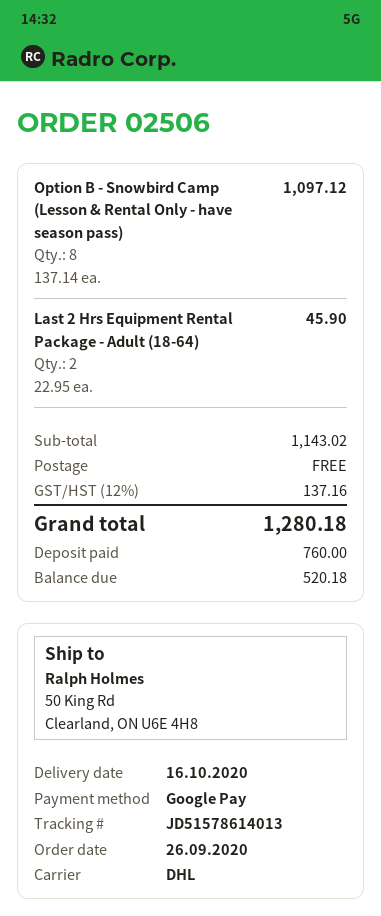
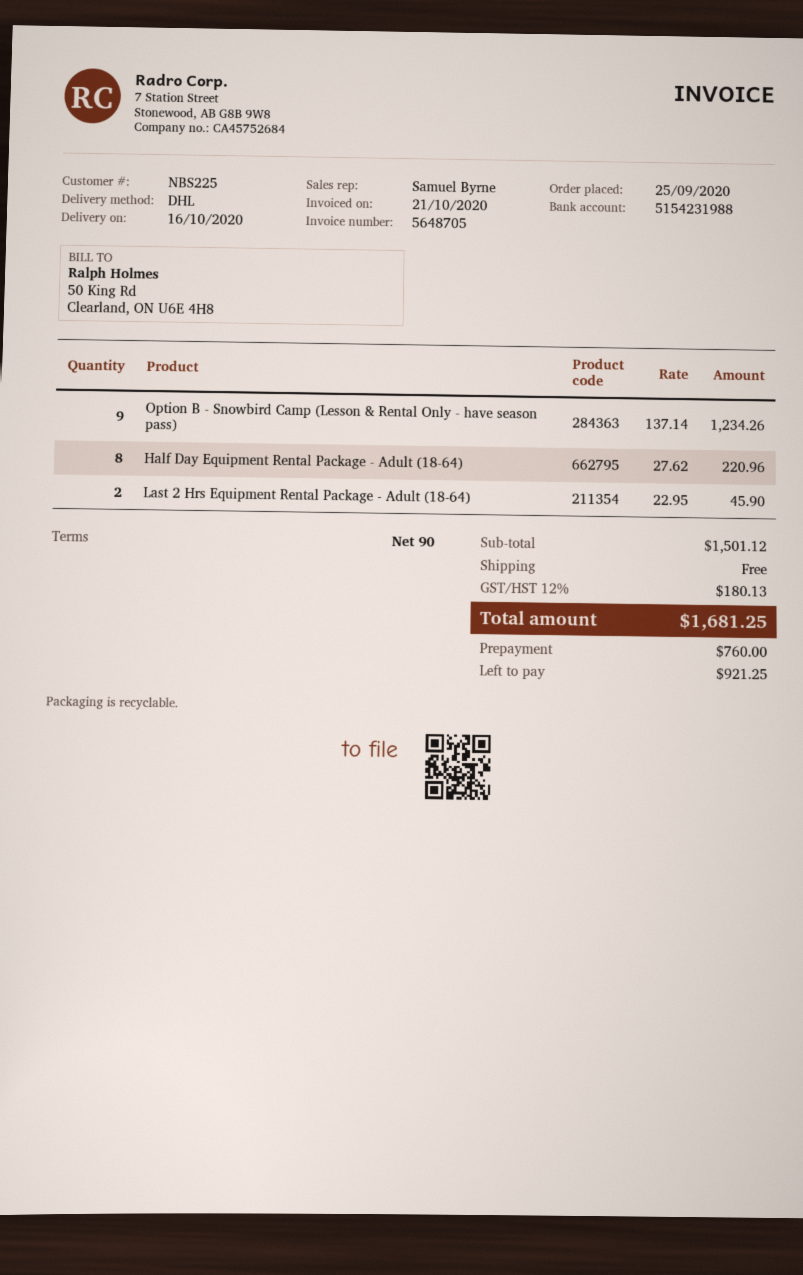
order date: 2020-09-26 -> 2020-09-25
Option B - Snowbird Camp (Lesson & Rental Only - have season pass): 8 x 137.14 = 1097.12 -> 9 x 137.14 = 1234.26
Half Day Equipment Rental Package - Adult (18-64): none -> 8 x 27.62 = 220.96
subtotal: 1143.02 -> 1501.12
tax: 12% = 137.16 -> 12% = 180.13
total: 1280.18 -> 1681.25
balance: 520.18 -> 921.25

